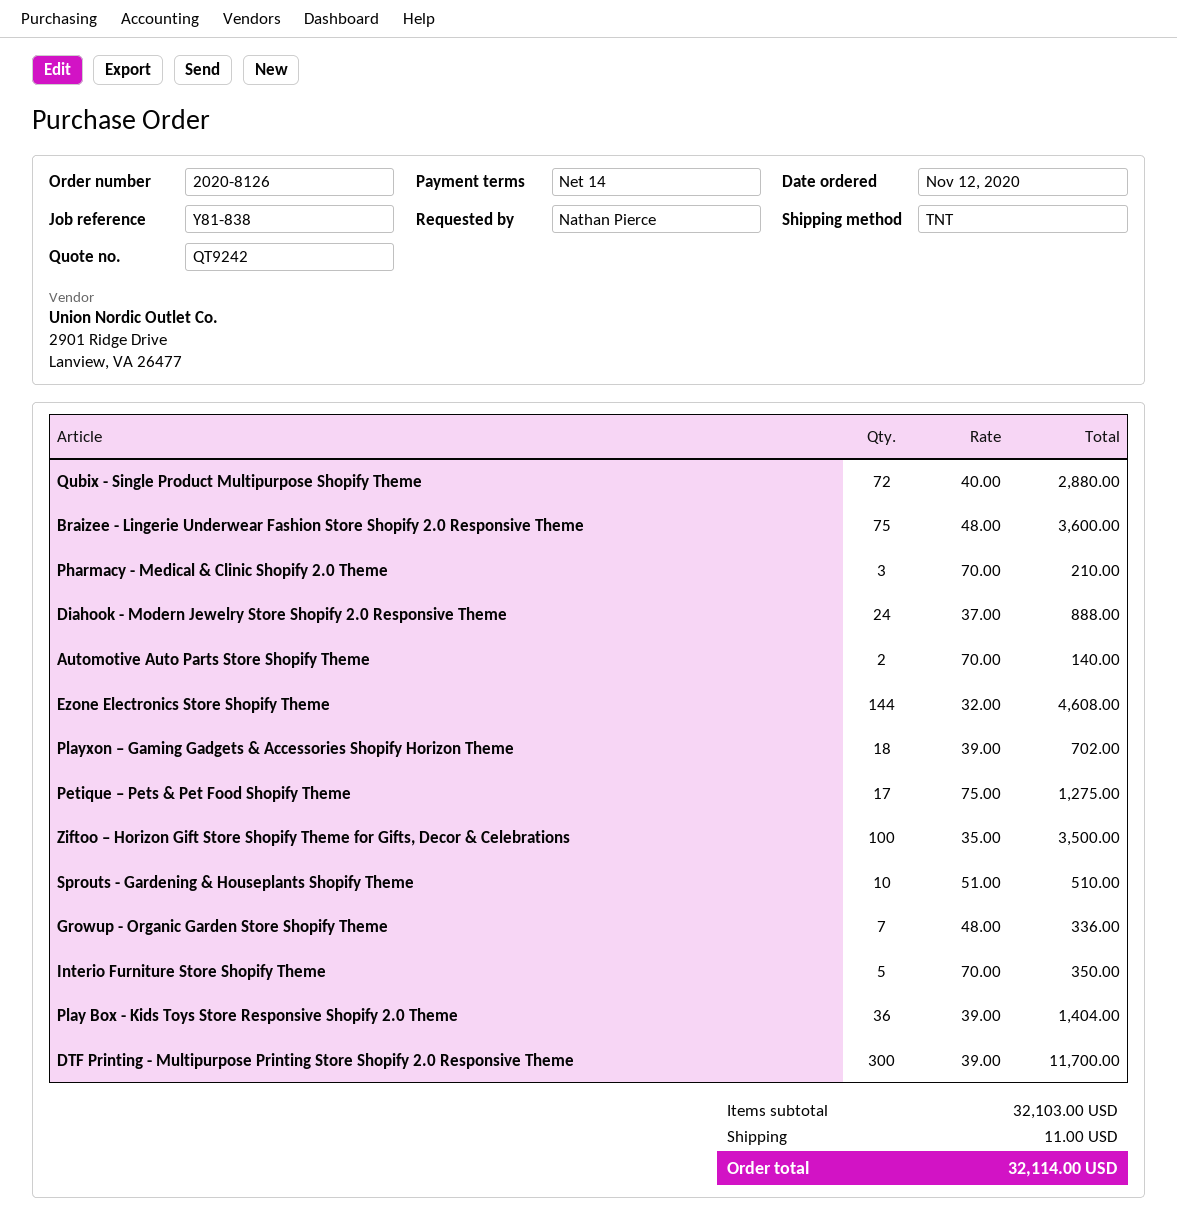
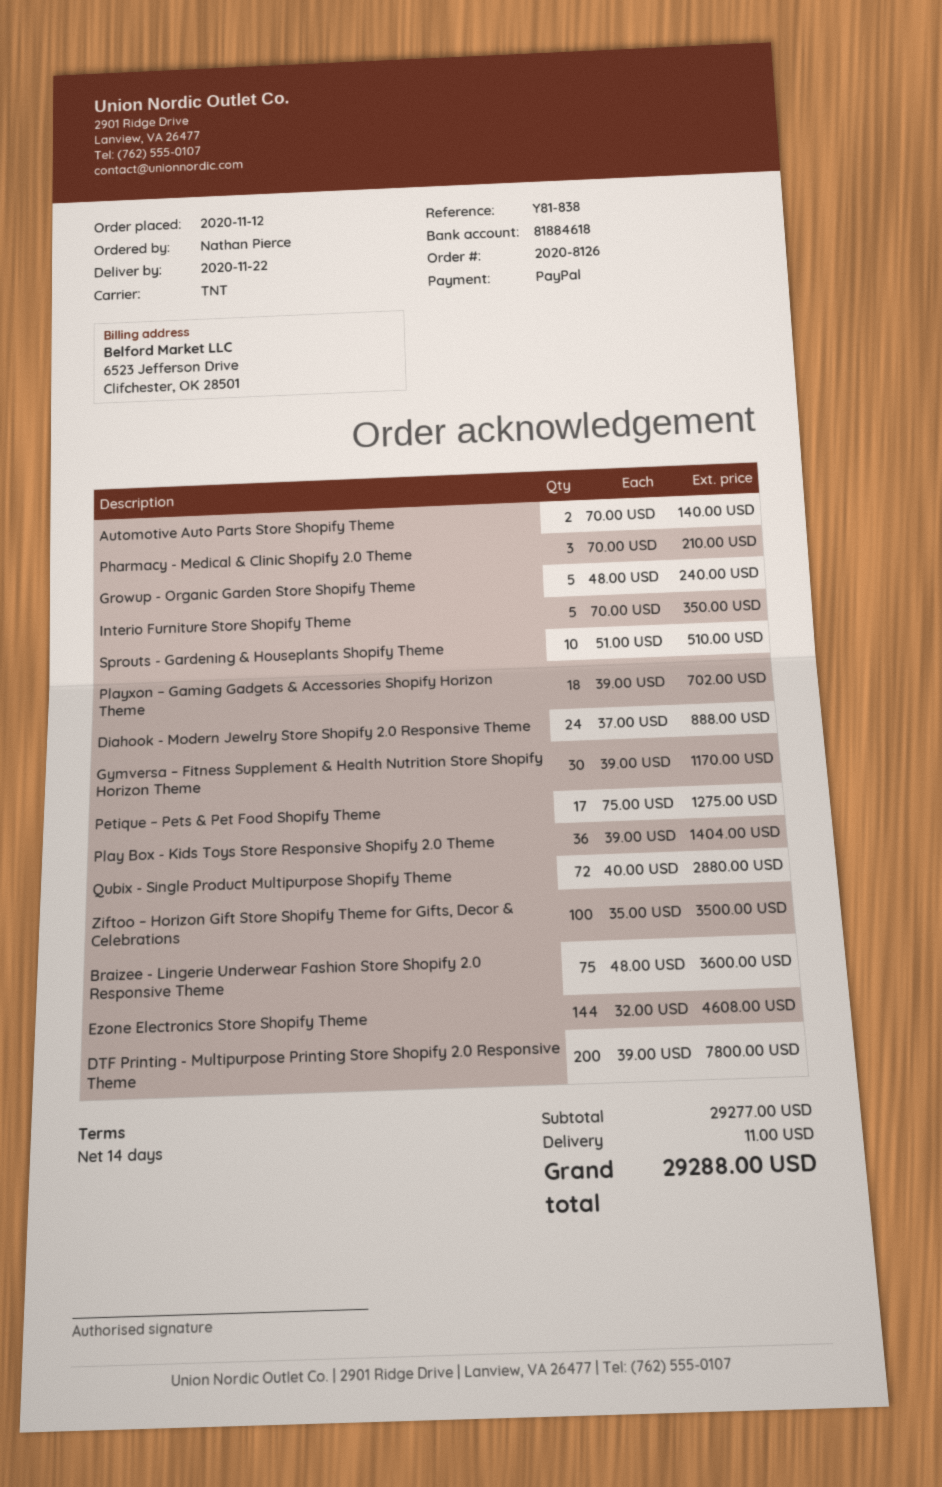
Growup - Organic Garden Store Shopify Theme: 7 x 48.00 = 336.00 -> 5 x 48.00 = 240.00
DTF Printing - Multipurpose Printing Store Shopify 2.0 Responsive Theme: 300 x 39.00 = 11700.00 -> 200 x 39.00 = 7800.00
Gymversa – Fitness Supplement & Health Nutrition Store Shopify Horizon Theme: none -> 30 x 39.00 = 1170.00
subtotal: 32103.00 -> 29277.00
total: 32114.00 -> 29288.00

